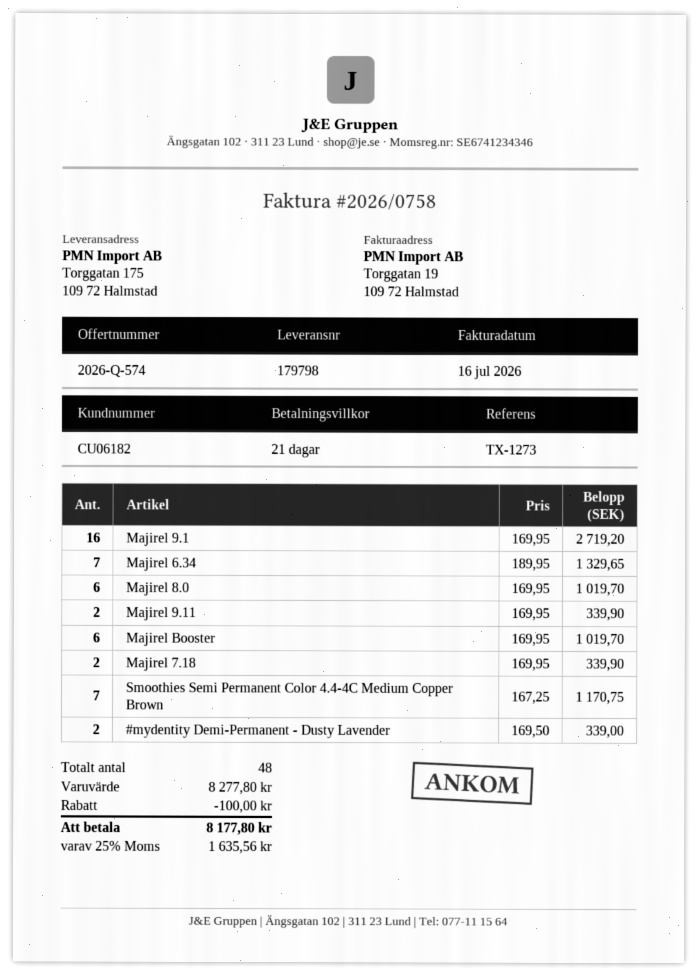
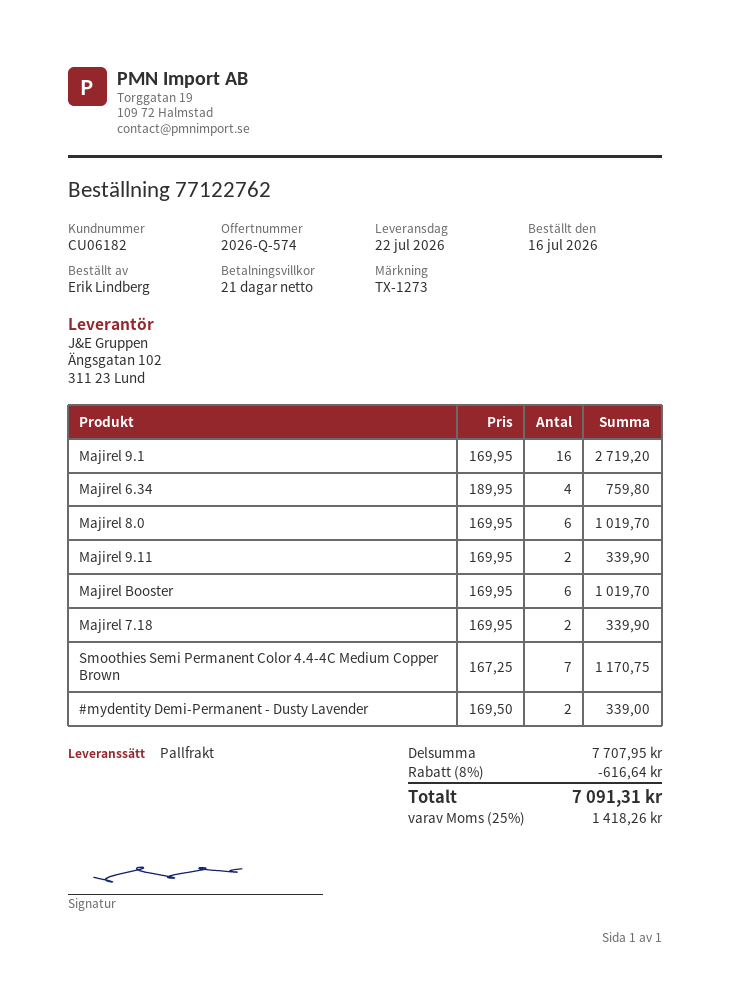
Majirel 6.34: 7 x 189.95 = 1329.65 -> 4 x 189.95 = 759.80
subtotal: 8277.80 -> 7707.95
discount: 100.00 -> 616.64
tax: 25% = 1635.56 -> 25% = 1418.26
total: 8177.80 -> 7091.31

